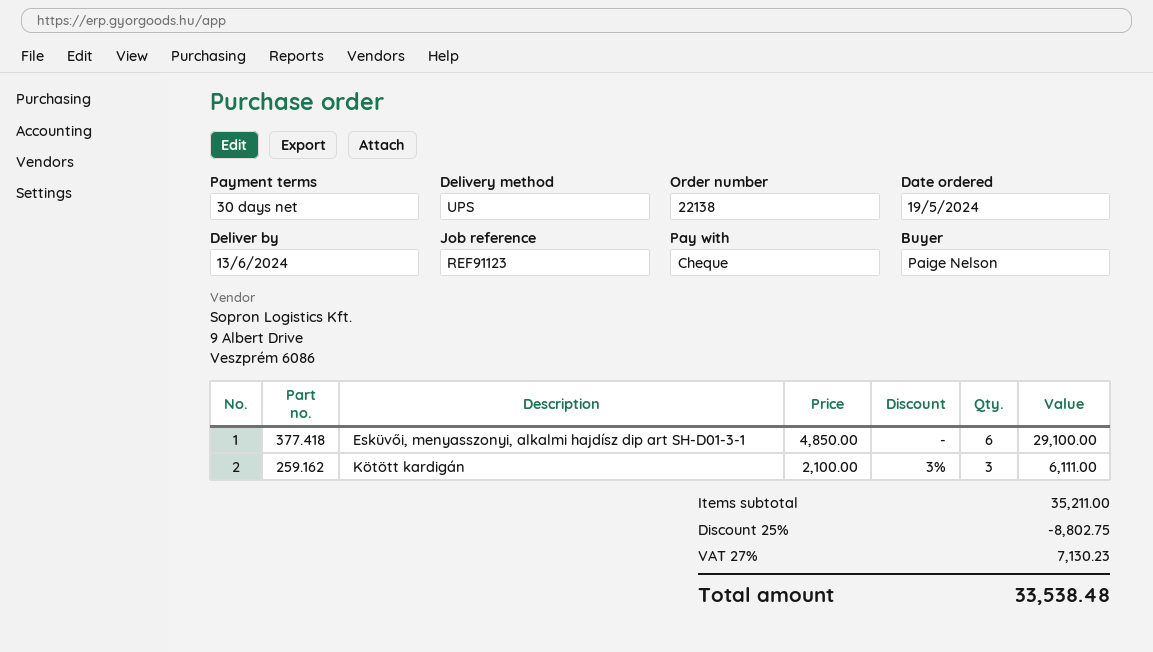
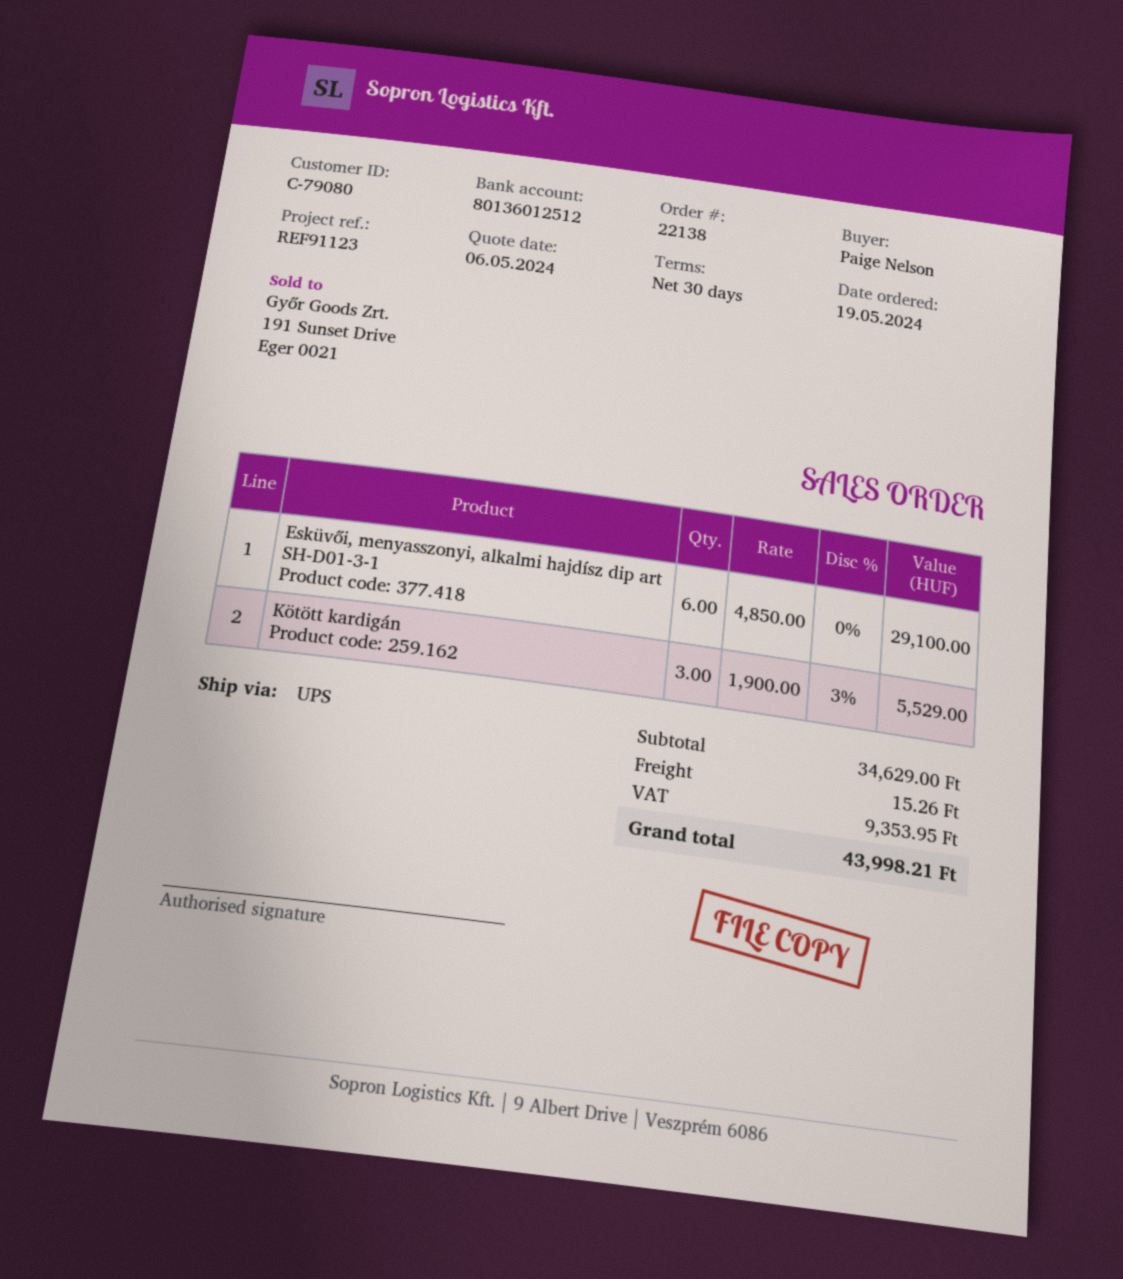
Kötött kardigán: 3 x 2100.00 - 3% = 6111.00 -> 3 x 1900.00 - 3% = 5529.00
subtotal: 35211.00 -> 34629.00
discount: 25% = 8802.75 -> none
shipping: none -> 15.26
tax: 7130.23 -> 9353.95
total: 33538.48 -> 43998.21

